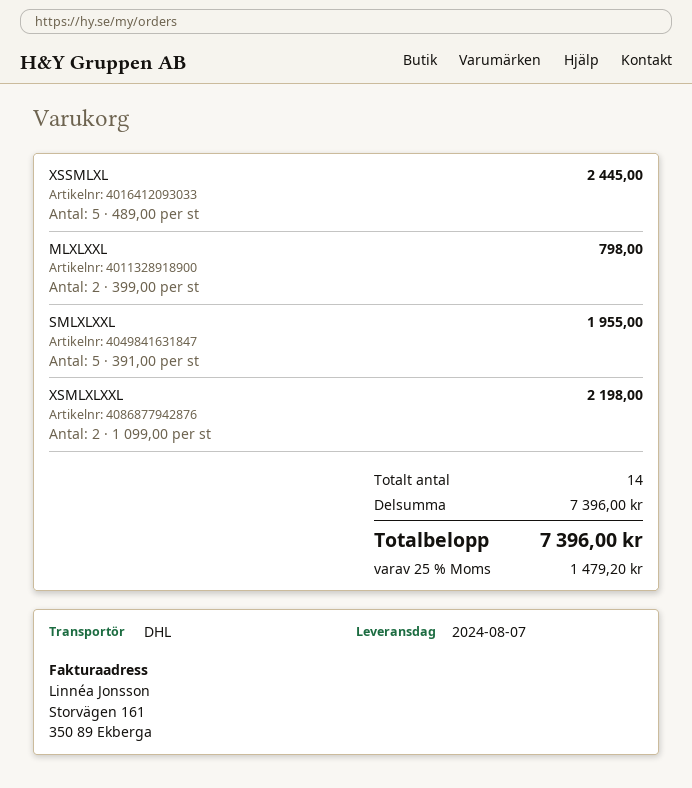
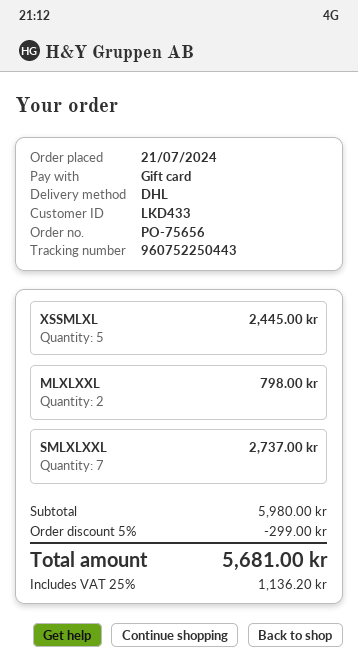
SMLXLXXL: 5 for 1955.00 -> 7 for 2737.00
XSMLXLXXL: 2 for 2198.00 -> none
subtotal: 7396.00 -> 5980.00
discount: none -> 5% = 299.00
tax: 25% = 1479.20 -> 25% = 1136.20
total: 7396.00 -> 5681.00

